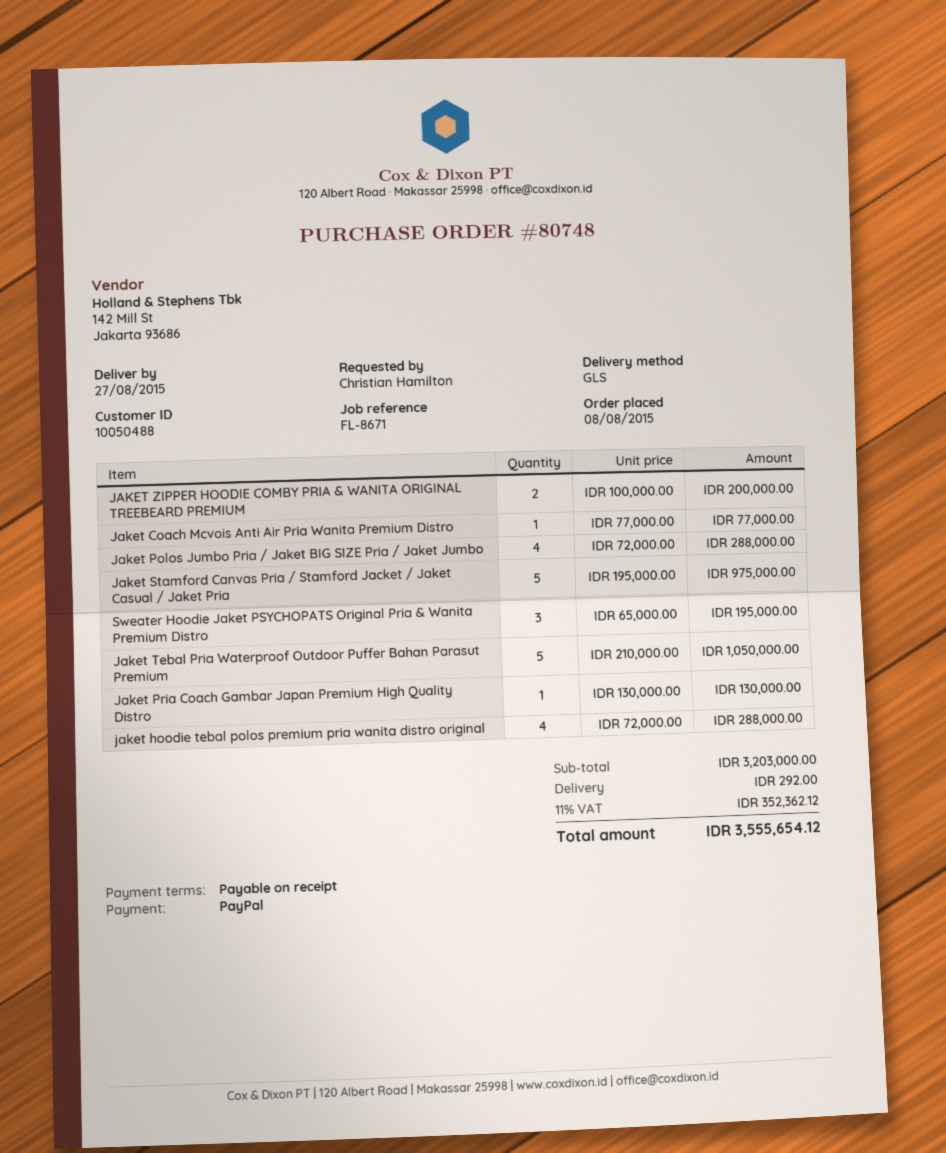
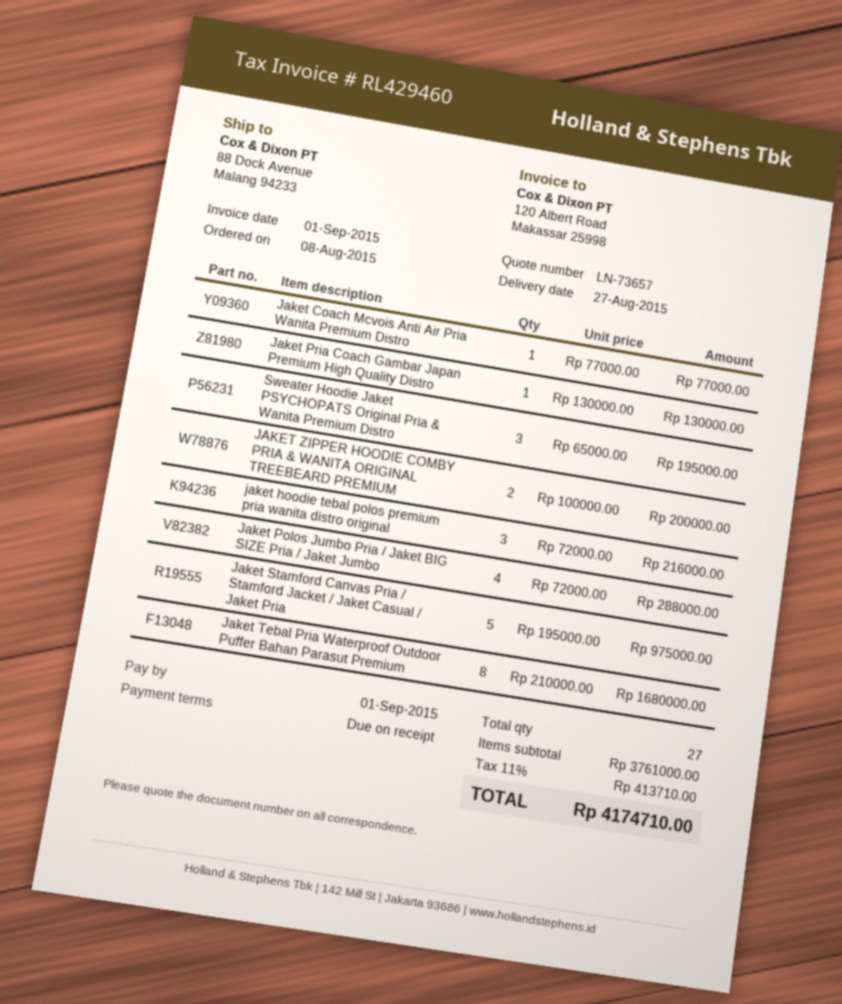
Jaket Tebal Pria Waterproof Outdoor Puffer Bahan Parasut Premium: 5 x 210000.00 = 1050000.00 -> 8 x 210000.00 = 1680000.00
jaket hoodie tebal polos premium pria wanita distro original: 4 x 72000.00 = 288000.00 -> 3 x 72000.00 = 216000.00
subtotal: 3203000.00 -> 3761000.00
shipping: 292.00 -> none
tax: 11% = 352362.12 -> 11% = 413710.00
total: 3555654.12 -> 4174710.00

